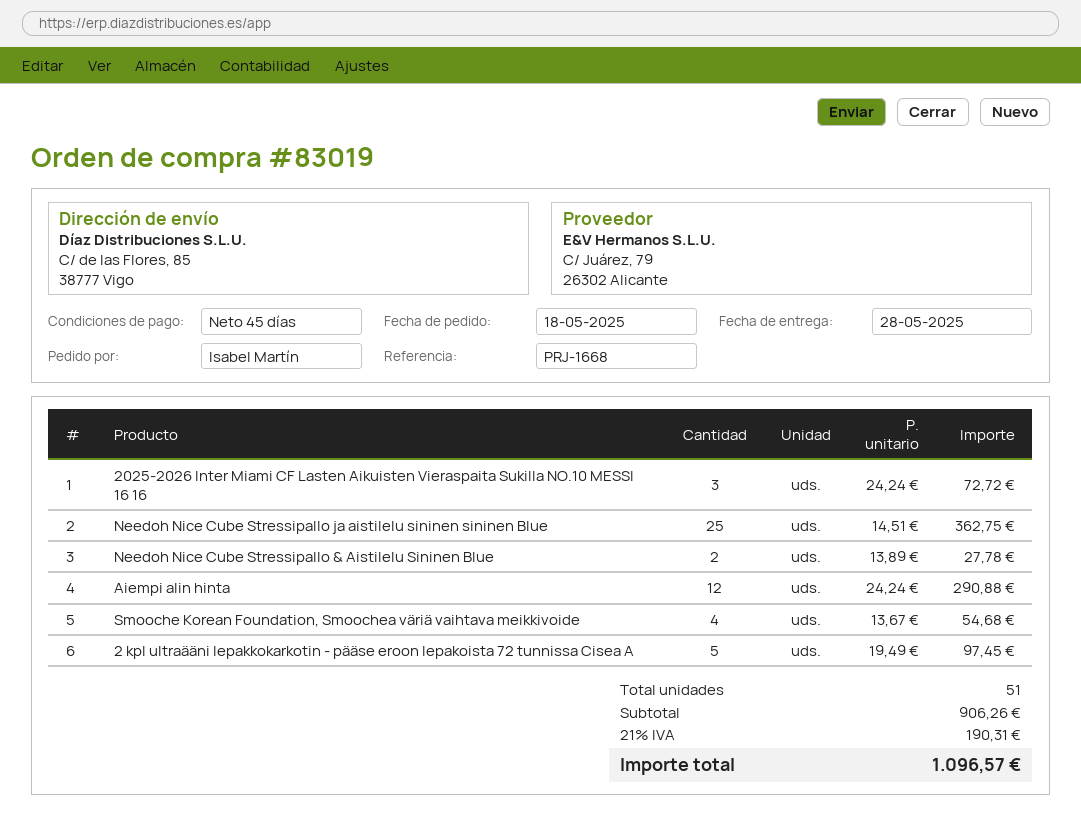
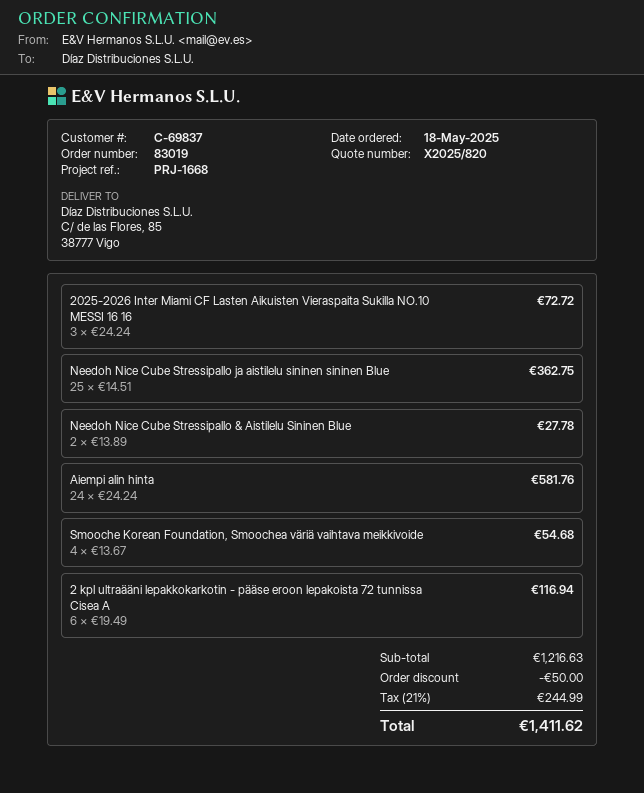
Aiempi alin hinta: 12 x 24.24 = 290.88 -> 24 x 24.24 = 581.76
2 kpl ultraääni lepakkokarkotin - pääse eroon lepakoista 72 tunnissa Cisea A: 5 x 19.49 = 97.45 -> 6 x 19.49 = 116.94
subtotal: 906.26 -> 1216.63
discount: none -> 50.00
tax: 21% = 190.31 -> 21% = 244.99
total: 1096.57 -> 1411.62

